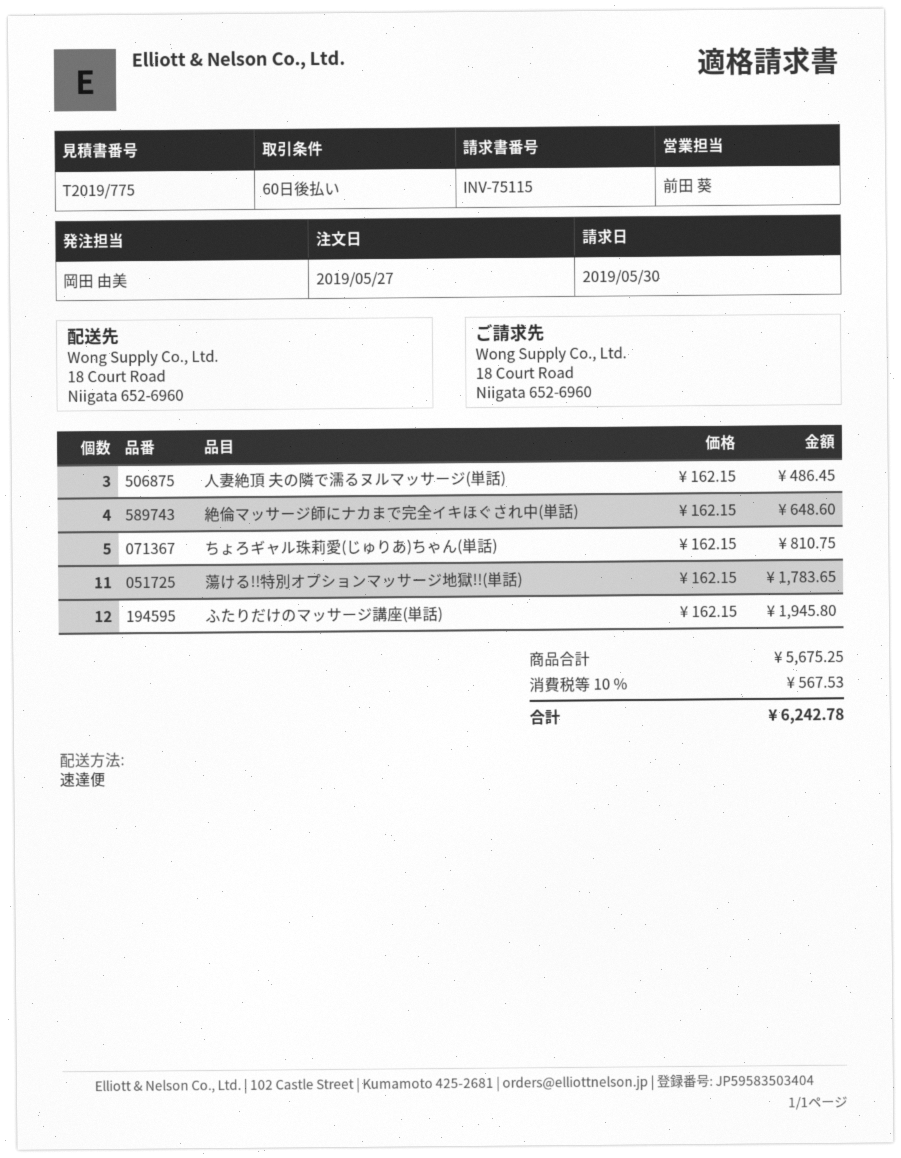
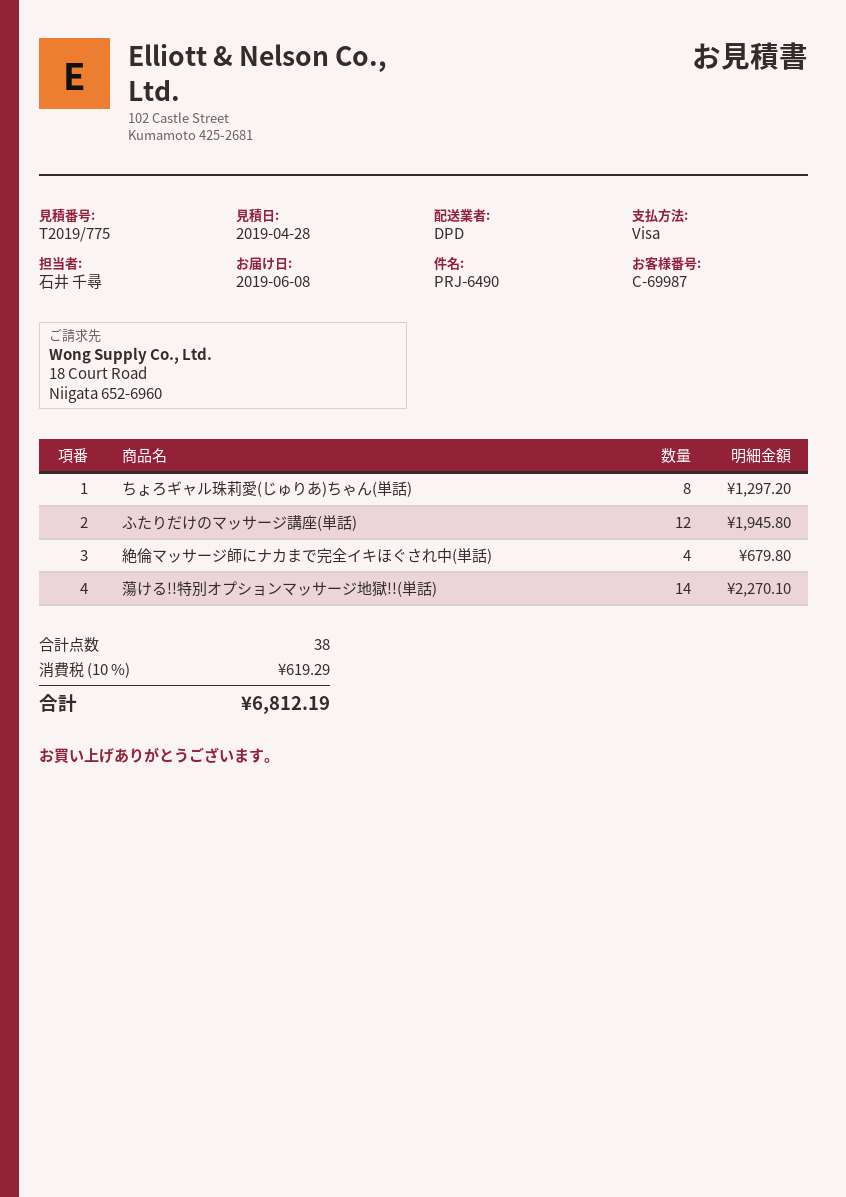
sales rep: 前田 葵 -> 石井 千尋
shipping method: express -> DPD
人妻絶頂 夫の隣で濡るヌルマッサージ(単話): 3 for 486.45 -> none
絶倫マッサージ師にナカまで完全イキほぐされ中(単話): 4 for 648.60 -> 4 for 679.80
ちょろギャル珠莉愛(じゅりあ)ちゃん(単話): 5 for 810.75 -> 8 for 1297.20
蕩ける!!特別オプションマッサージ地獄!!(単話): 11 for 1783.65 -> 14 for 2270.10
tax: 10% = 567.53 -> 10% = 619.29
total: 6242.78 -> 6812.19

